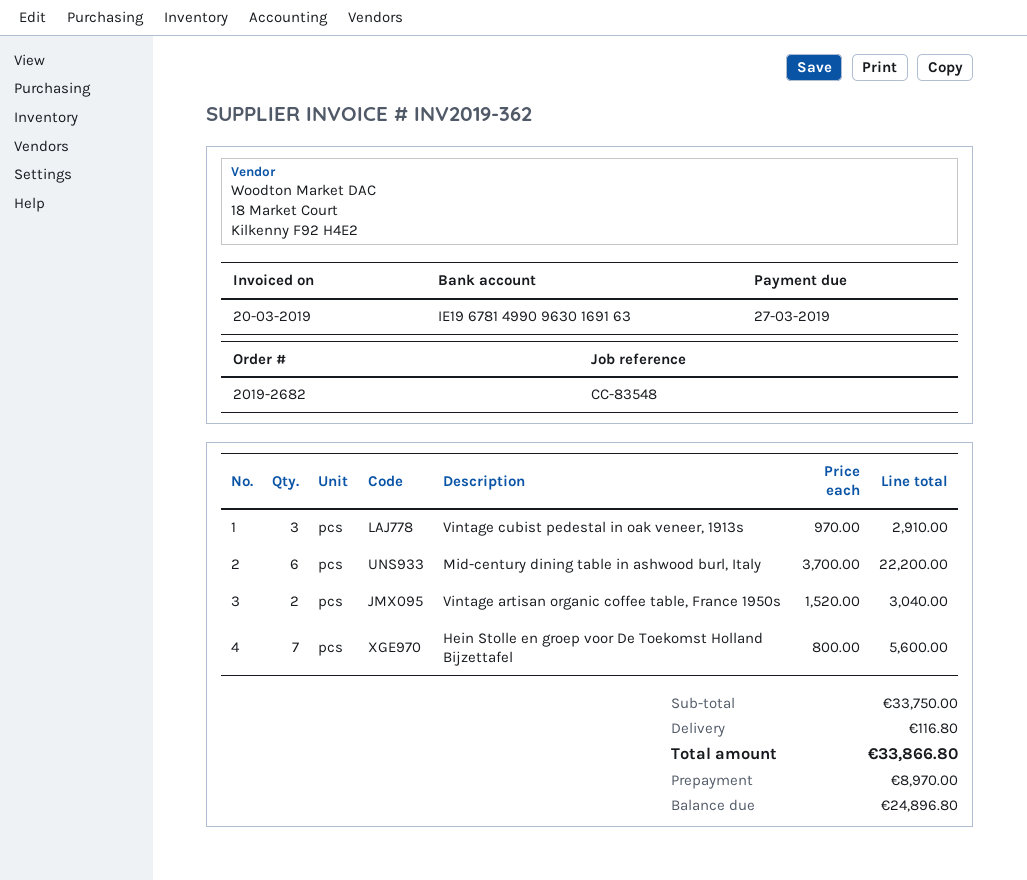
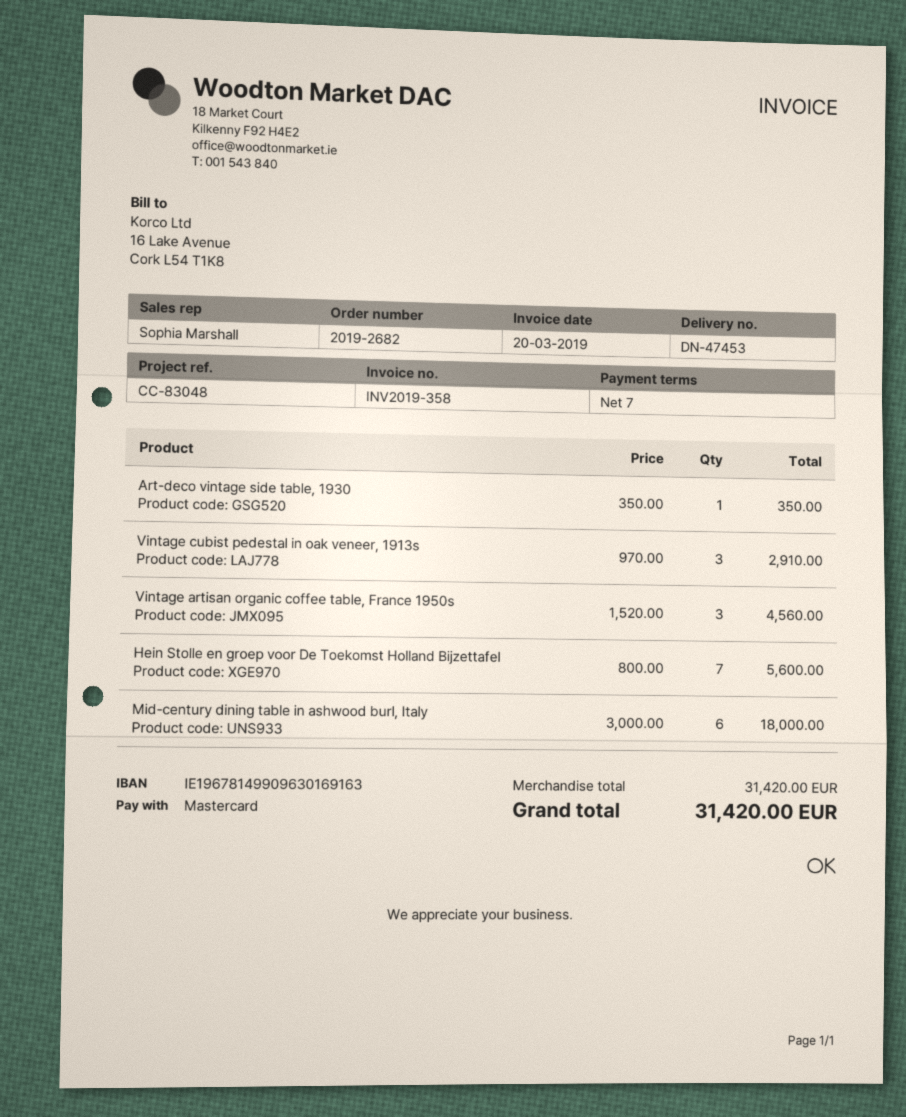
invoice number: INV2019-362 -> INV2019-358
reference: CC-83548 -> CC-83048
Mid-century dining table in ashwood burl, Italy: 6 x 3700.00 = 22200.00 -> 6 x 3000.00 = 18000.00
Vintage artisan organic coffee table, France 1950s: 2 x 1520.00 = 3040.00 -> 3 x 1520.00 = 4560.00
Art-deco vintage side table, 1930: none -> 1 x 350.00 = 350.00
subtotal: 33750.00 -> 31420.00
shipping: 116.80 -> none
total: 33866.80 -> 31420.00

